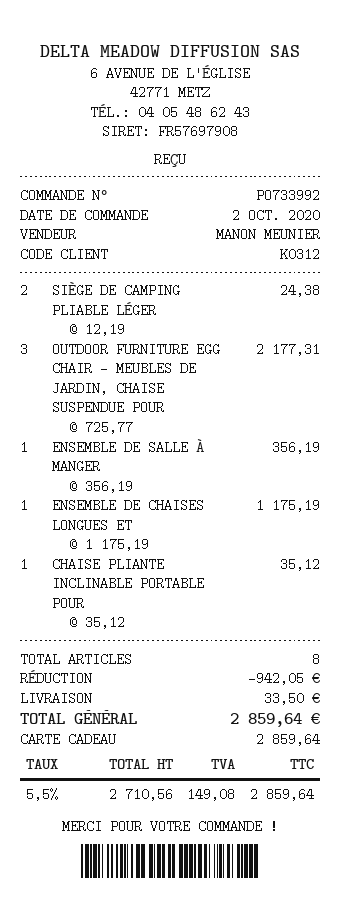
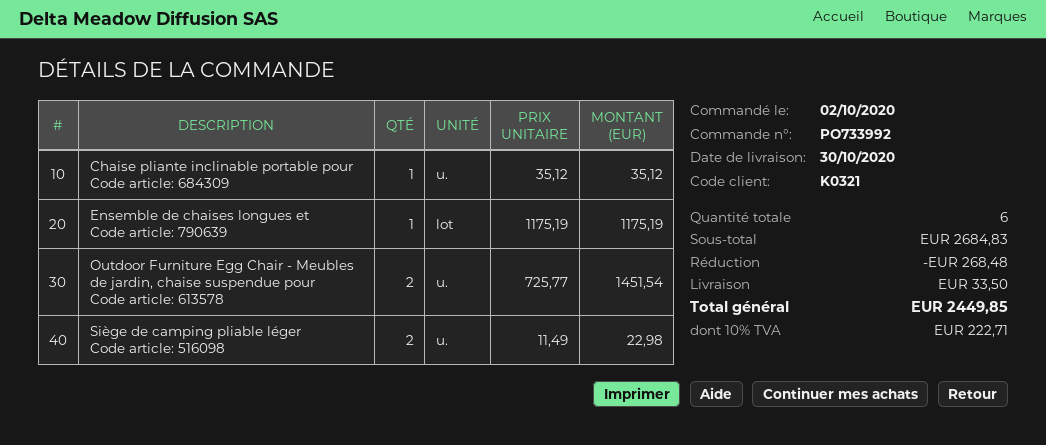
customer number: K0312 -> K0321
SIÈGE DE CAMPING PLIABLE LÉGER: 2 x 12.19 = 24.38 -> 2 x 11.49 = 22.98
OUTDOOR FURNITURE EGG CHAIR - MEUBLES DE JARDIN, CHAISE SUSPENDUE POUR: 3 x 725.77 = 2177.31 -> 2 x 725.77 = 1451.54
ENSEMBLE DE SALLE À MANGER: 1 x 356.19 = 356.19 -> none
total quantity: 8 -> 6
discount: 942.05 -> 268.48
tax: 5.5% = 149.08 -> 10% = 222.71
total: 2859.64 -> 2449.85

